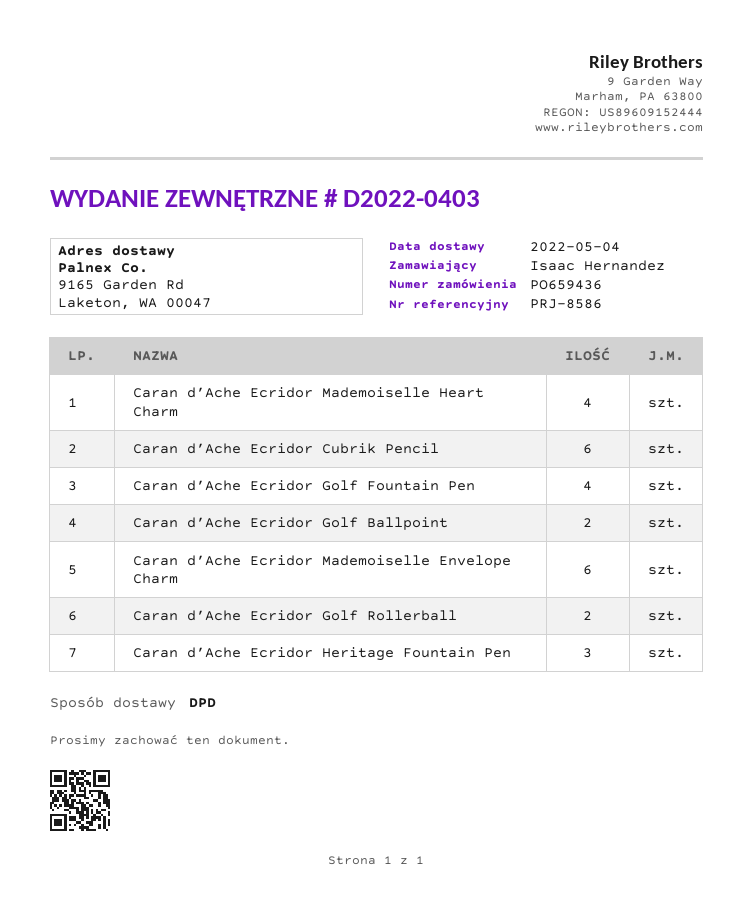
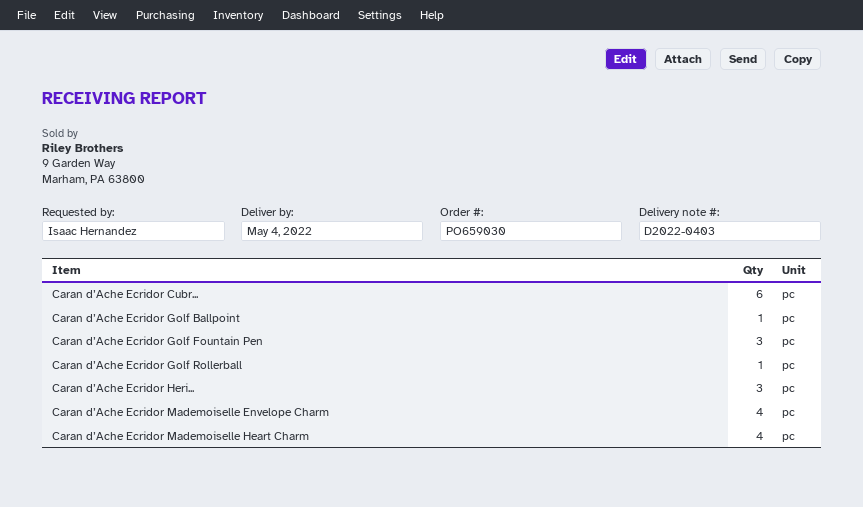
order number: PO659436 -> PO659030
Caran d’Ache Ecridor Golf Fountain Pen: 4 -> 3
Caran d’Ache Ecridor Golf Ballpoint: 2 -> 1
Caran d’Ache Ecridor Mademoiselle Envelope Charm: 6 -> 4
Caran d’Ache Ecridor Golf Rollerball: 2 -> 1

